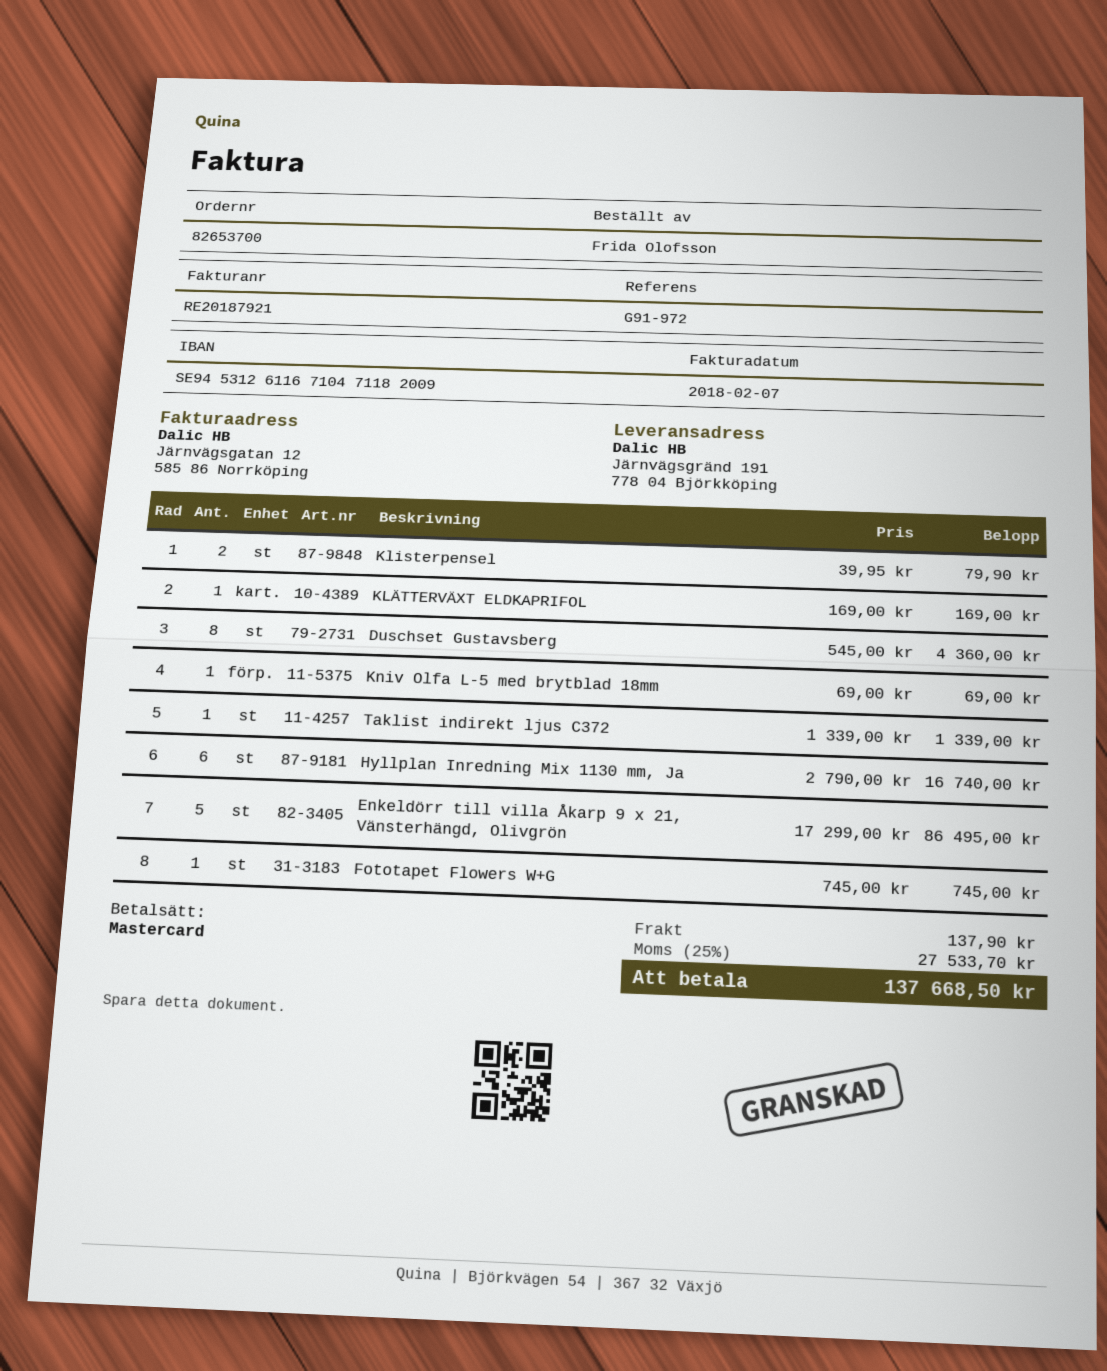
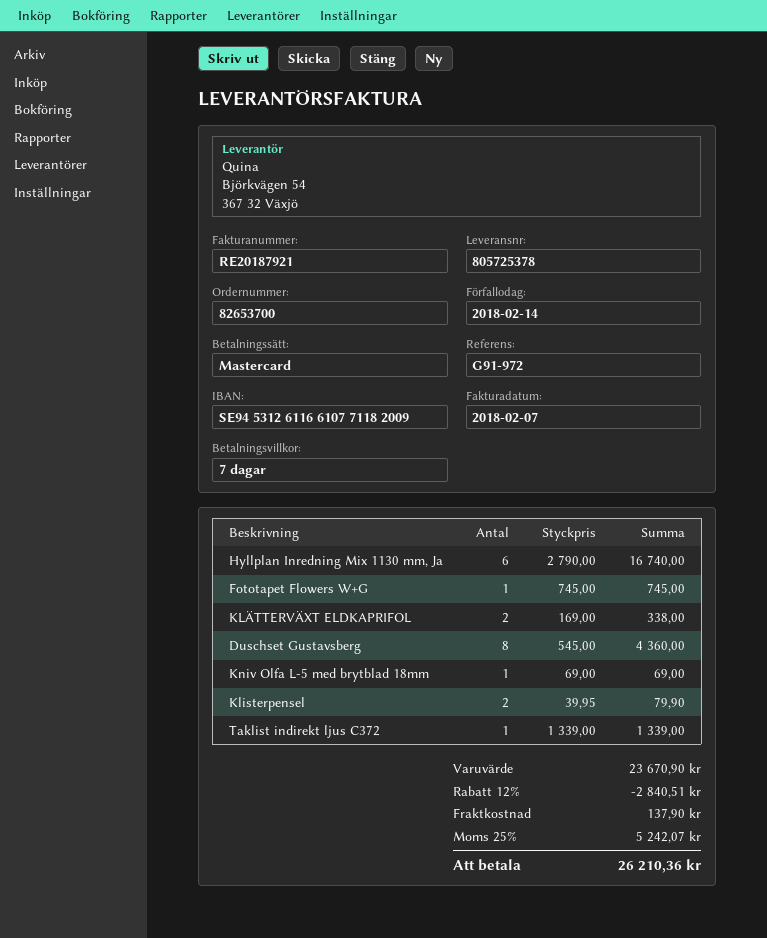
bank account: SE9453126116710471182009 -> SE9453126116610771182009
KLÄTTERVÄXT ELDKAPRIFOL: 1 x 169.00 = 169.00 -> 2 x 169.00 = 338.00
Enkeldörr till villa Åkarp 9 x 21, Vänsterhängd, Olivgrön: 5 x 17299.00 = 86495.00 -> none
discount: none -> 12% = 2840.51
tax: 25% = 27533.70 -> 25% = 5242.07
total: 137668.50 -> 26210.36

